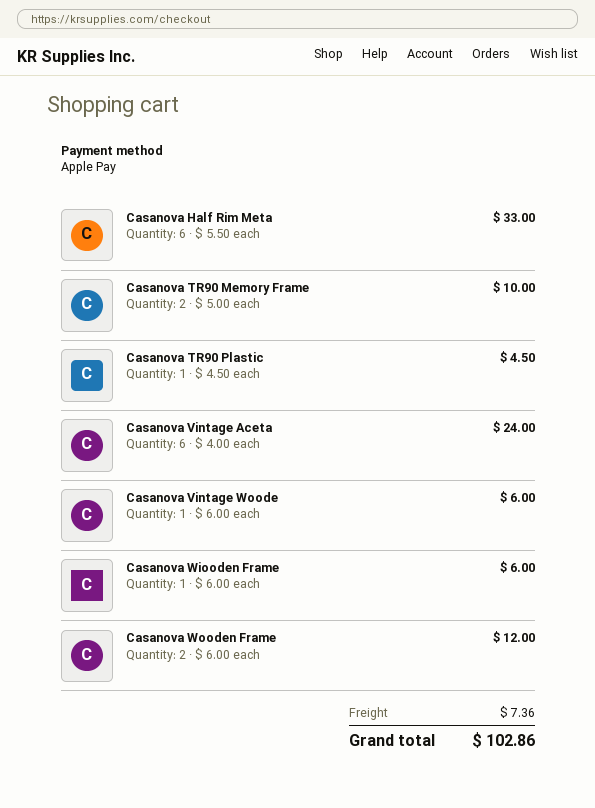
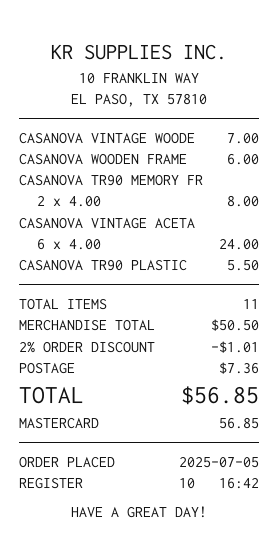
payment method: Apple Pay -> Mastercard
Casanova Half Rim Meta: 6 x 5.50 = 33.00 -> none
Casanova TR90 Memory Frame: 2 x 5.00 = 10.00 -> 2 x 4.00 = 8.00
Casanova TR90 Plastic: 1 x 4.50 = 4.50 -> 1 x 5.50 = 5.50
Casanova Vintage Woode: 1 x 6.00 = 6.00 -> 1 x 7.00 = 7.00
Casanova Wiooden Frame: 1 x 6.00 = 6.00 -> none
Casanova Wooden Frame: 2 x 6.00 = 12.00 -> 1 x 6.00 = 6.00
discount: none -> 2% = 1.01
total: 102.86 -> 56.85

